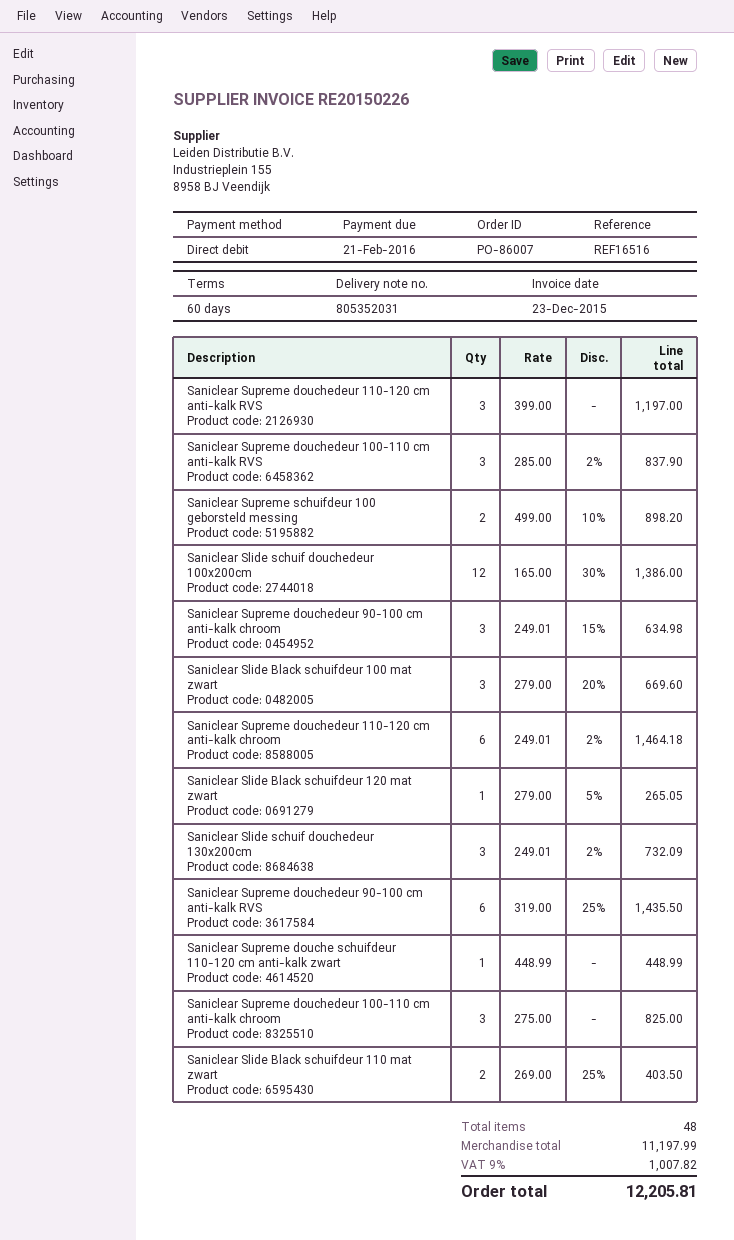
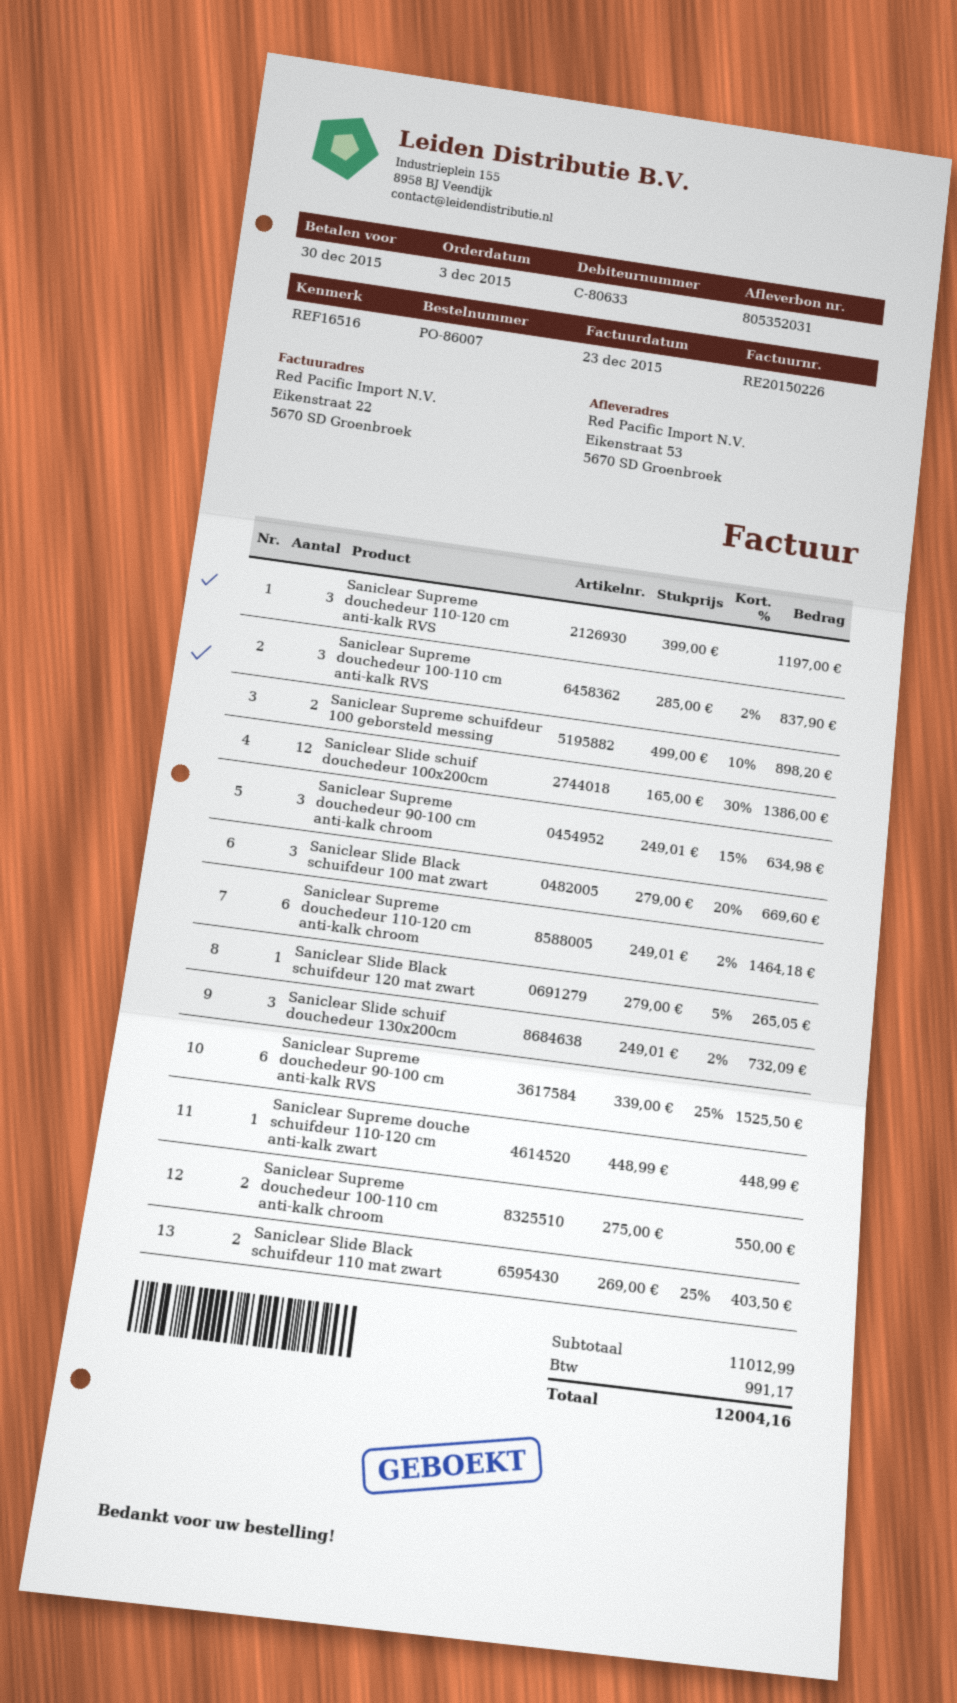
due date: 2016-02-21 -> 2015-12-30
Saniclear Supreme douchedeur 90-100 cm anti-kalk RVS: 6 x 319.00 - 25% = 1435.50 -> 6 x 339.00 - 25% = 1525.50
Saniclear Supreme douchedeur 100-110 cm anti-kalk chroom: 3 x 275.00 = 825.00 -> 2 x 275.00 = 550.00
subtotal: 11197.99 -> 11012.99
tax: 1007.82 -> 991.17
total: 12205.81 -> 12004.16

